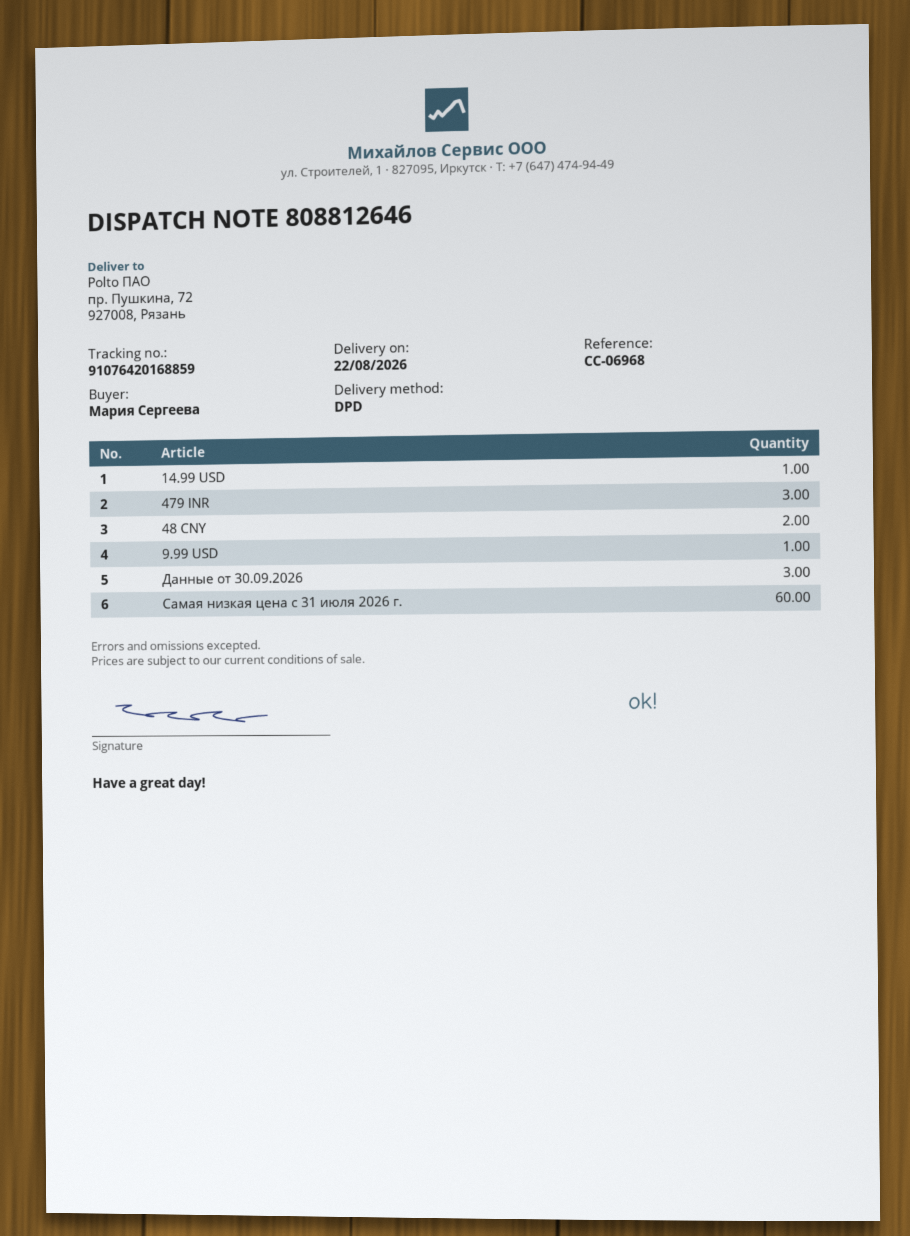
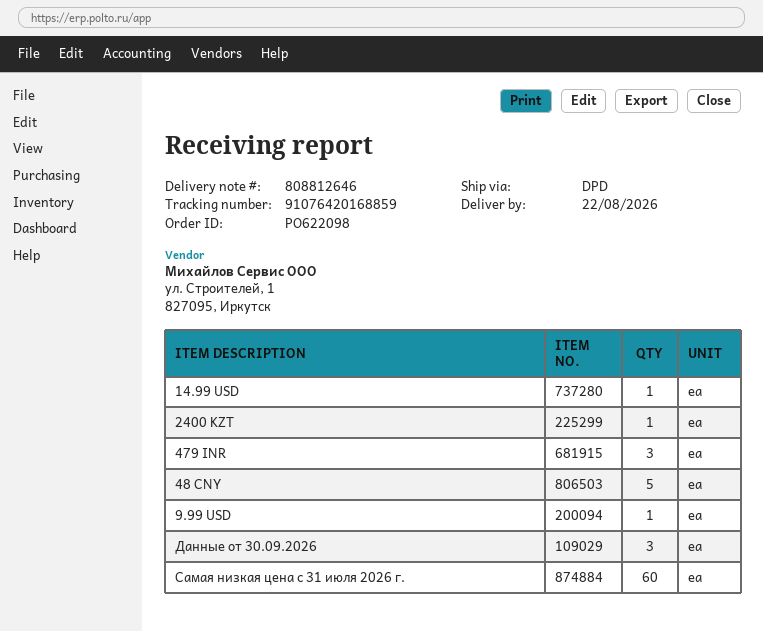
48 CNY: 2 -> 5
2400 KZT: none -> 1

